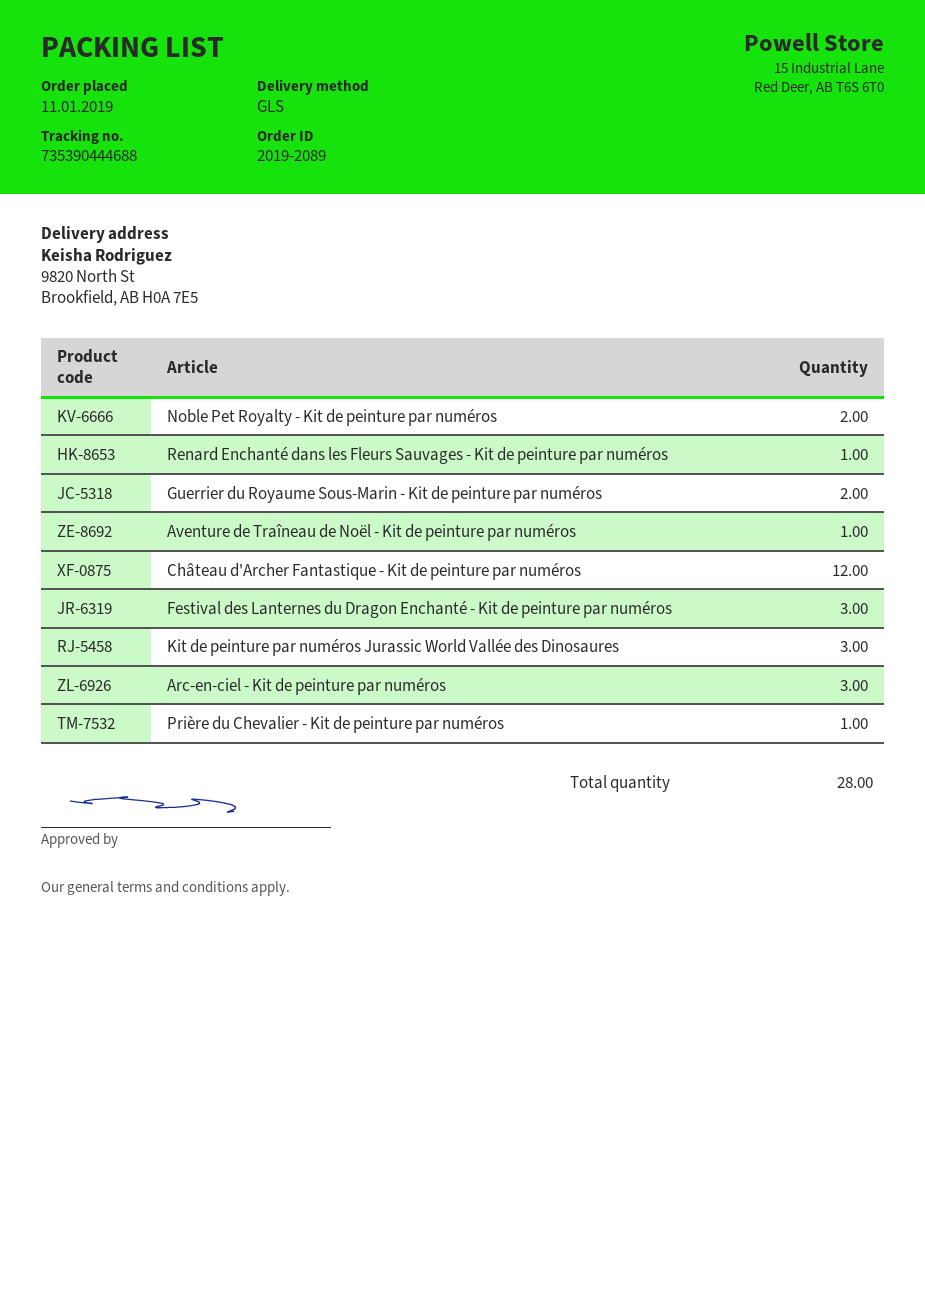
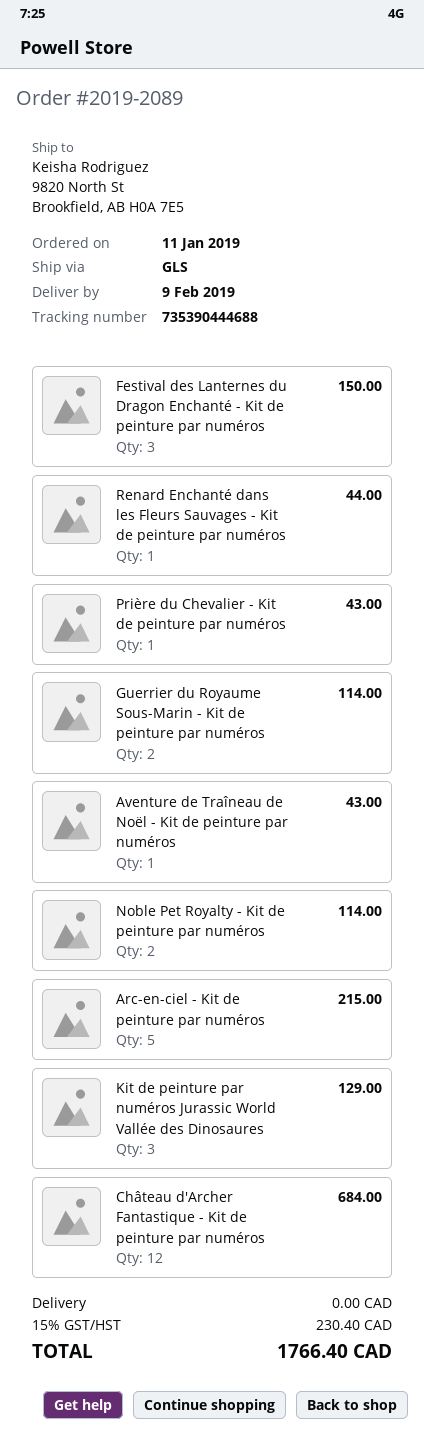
Arc-en-ciel - Kit de peinture par numéros: 3 -> 5

